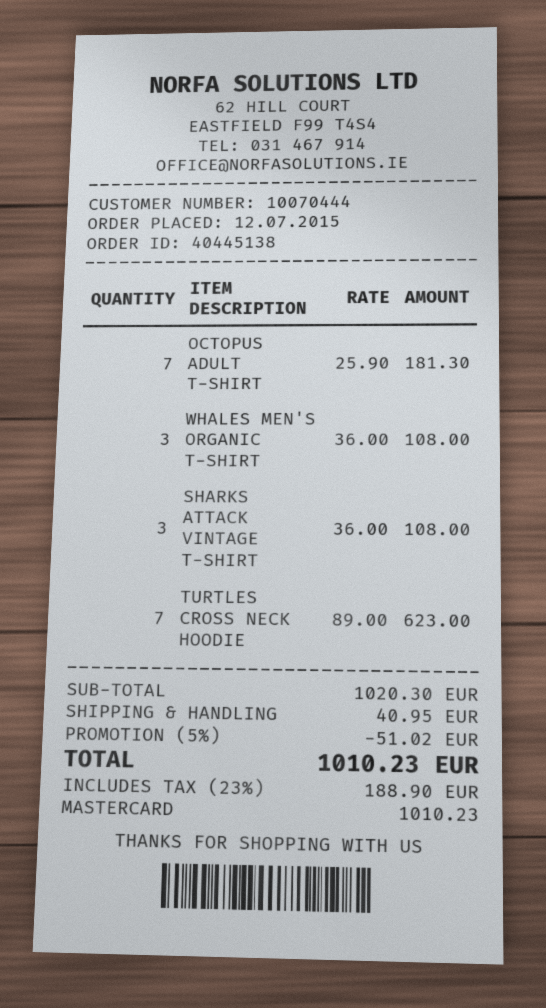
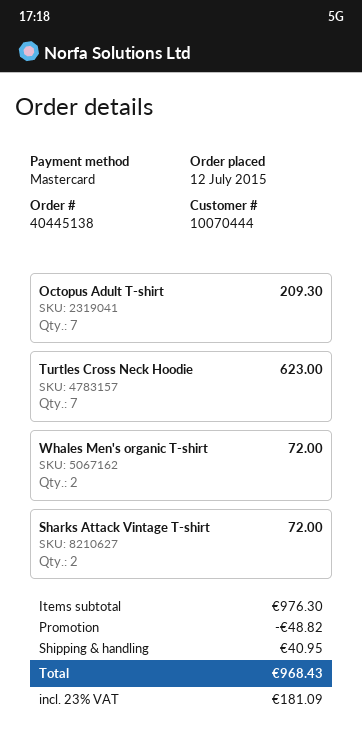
OCTOPUS ADULT T-SHIRT: 7 for 181.30 -> 7 for 209.30
WHALES MEN'S ORGANIC T-SHIRT: 3 for 108.00 -> 2 for 72.00
SHARKS ATTACK VINTAGE T-SHIRT: 3 for 108.00 -> 2 for 72.00
subtotal: 1020.30 -> 976.30
discount: 51.02 -> 48.82
tax: 23% = 188.90 -> 23% = 181.09
total: 1010.23 -> 968.43

